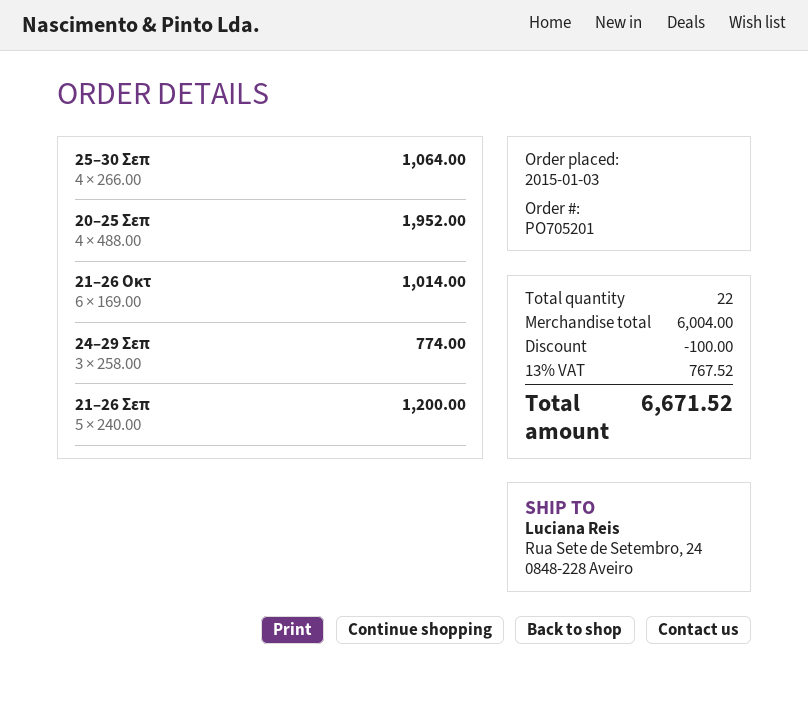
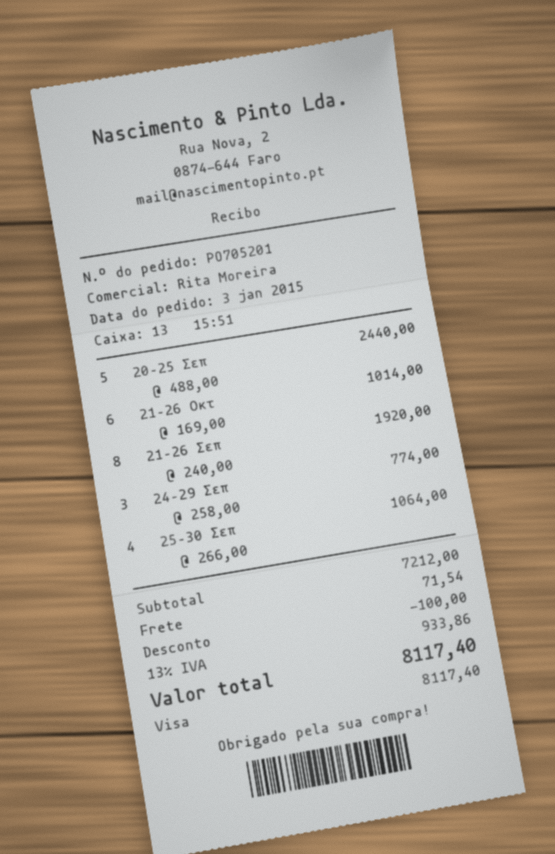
20–25 Σεπ: 4 x 488.00 = 1952.00 -> 5 x 488.00 = 2440.00
21–26 Σεπ: 5 x 240.00 = 1200.00 -> 8 x 240.00 = 1920.00
subtotal: 6004.00 -> 7212.00
shipping: none -> 71.54
tax: 13% = 767.52 -> 13% = 933.86
total: 6671.52 -> 8117.40

